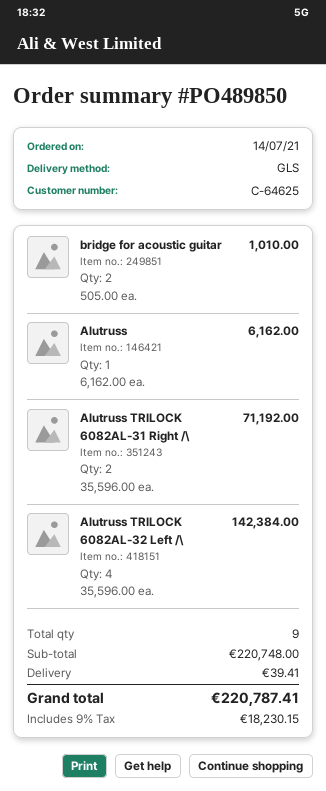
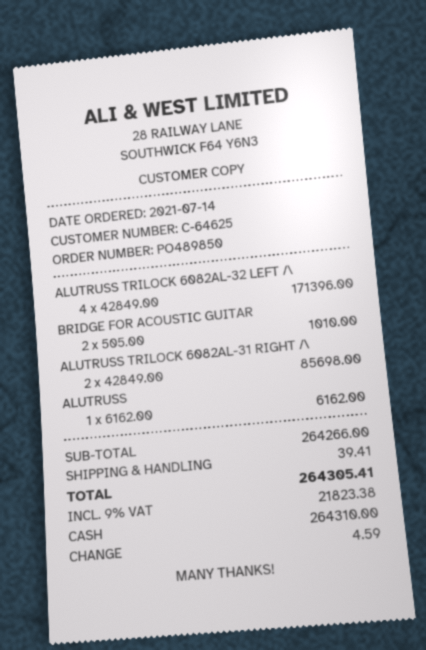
Alutruss TRILOCK 6082AL-31 Right /\: 2 x 35596.00 = 71192.00 -> 2 x 42849.00 = 85698.00
Alutruss TRILOCK 6082AL-32 Left /\: 4 x 35596.00 = 142384.00 -> 4 x 42849.00 = 171396.00
subtotal: 220748.00 -> 264266.00
tax: 9% = 18230.15 -> 9% = 21823.38
total: 220787.41 -> 264305.41

